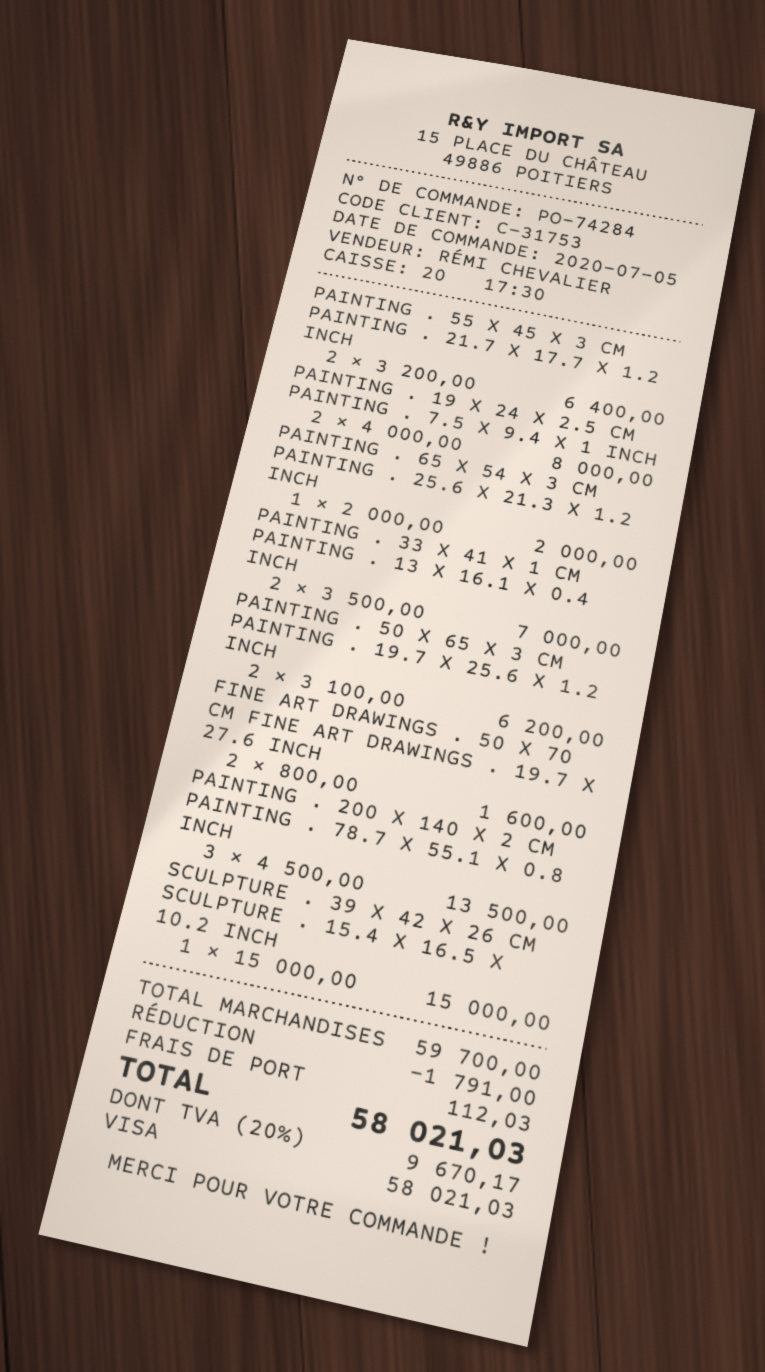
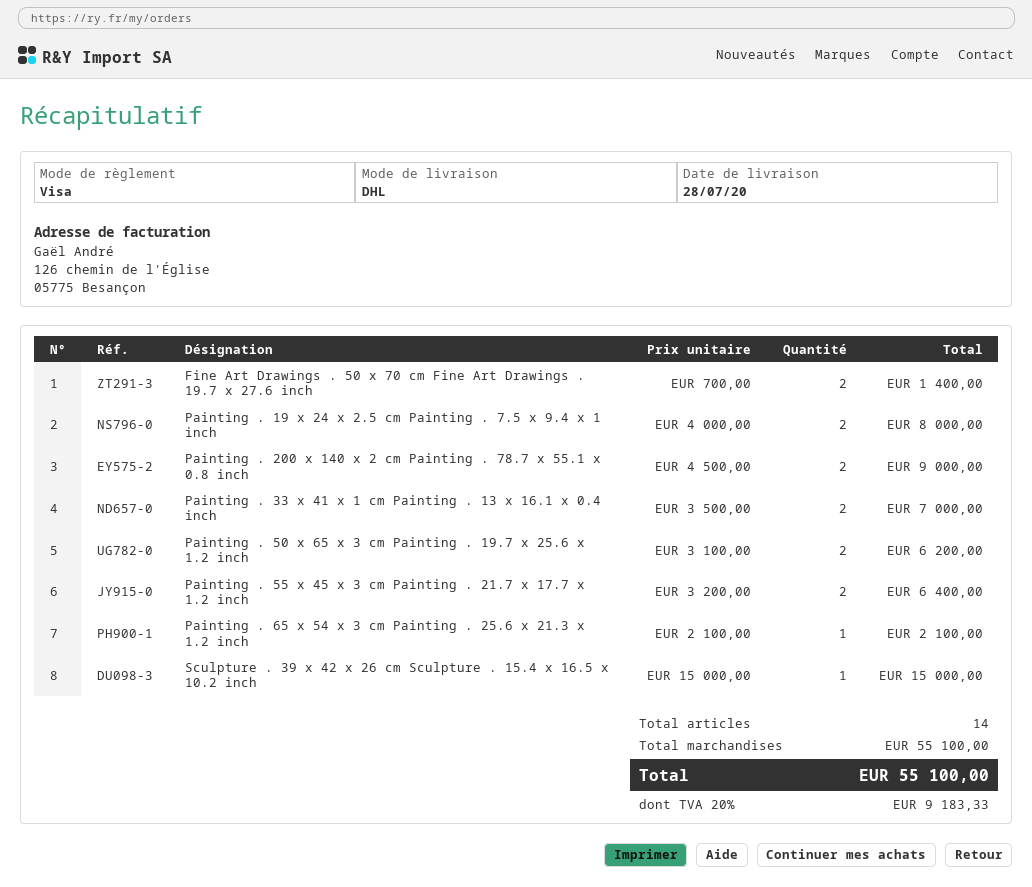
PAINTING . 65 X 54 X 3 CM PAINTING . 25.6 X 21.3 X 1.2 INCH: 1 x 2000.00 = 2000.00 -> 1 x 2100.00 = 2100.00
FINE ART DRAWINGS . 50 X 70 CM FINE ART DRAWINGS . 19.7 X 27.6 INCH: 2 x 800.00 = 1600.00 -> 2 x 700.00 = 1400.00
PAINTING . 200 X 140 X 2 CM PAINTING . 78.7 X 55.1 X 0.8 INCH: 3 x 4500.00 = 13500.00 -> 2 x 4500.00 = 9000.00
subtotal: 59700.00 -> 55100.00
discount: 1791.00 -> none
shipping: 112.03 -> none
tax: 20% = 9670.17 -> 20% = 9183.33
total: 58021.03 -> 55100.00

